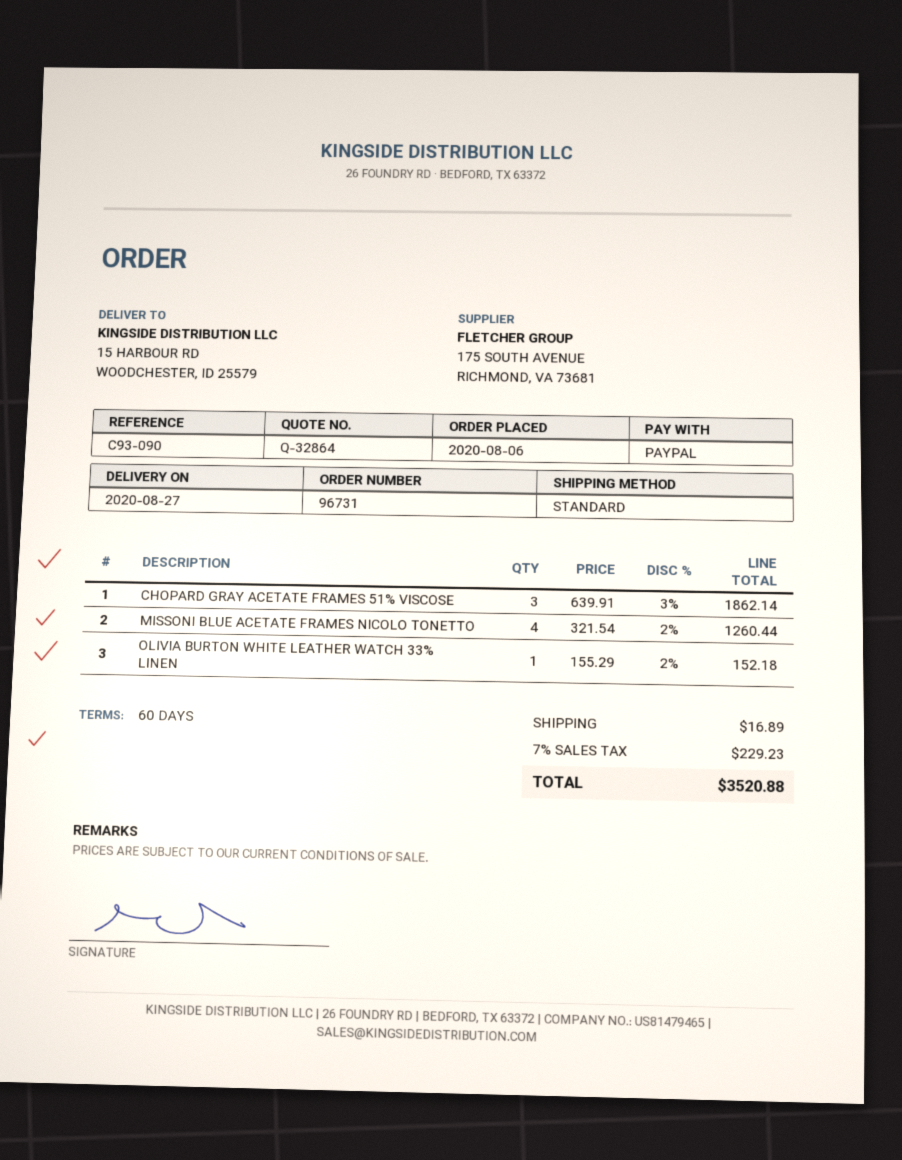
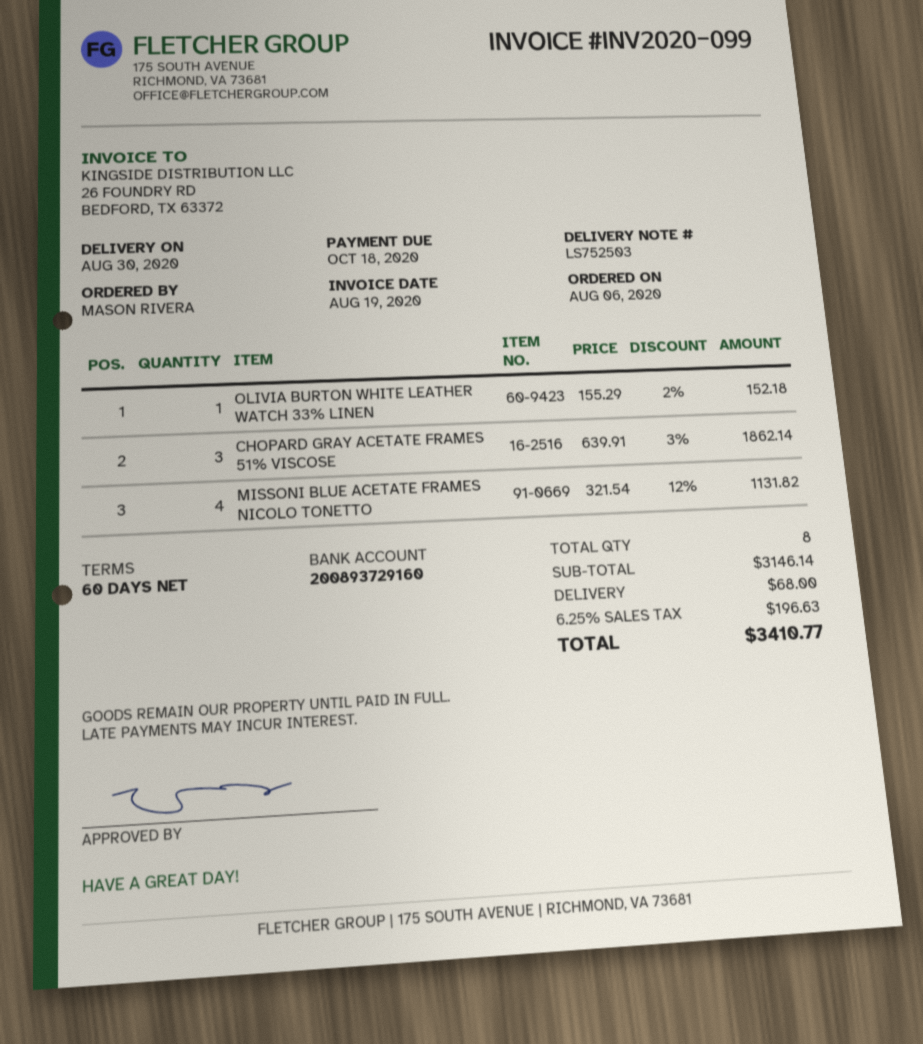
delivery date: 2020-08-27 -> 2020-08-30
MISSONI BLUE ACETATE FRAMES NICOLO TONETTO: 4 x 321.54 - 2% = 1260.44 -> 4 x 321.54 - 12% = 1131.82
shipping: 16.89 -> 68.00
tax: 7% = 229.23 -> 6.25% = 196.63
total: 3520.88 -> 3410.77

